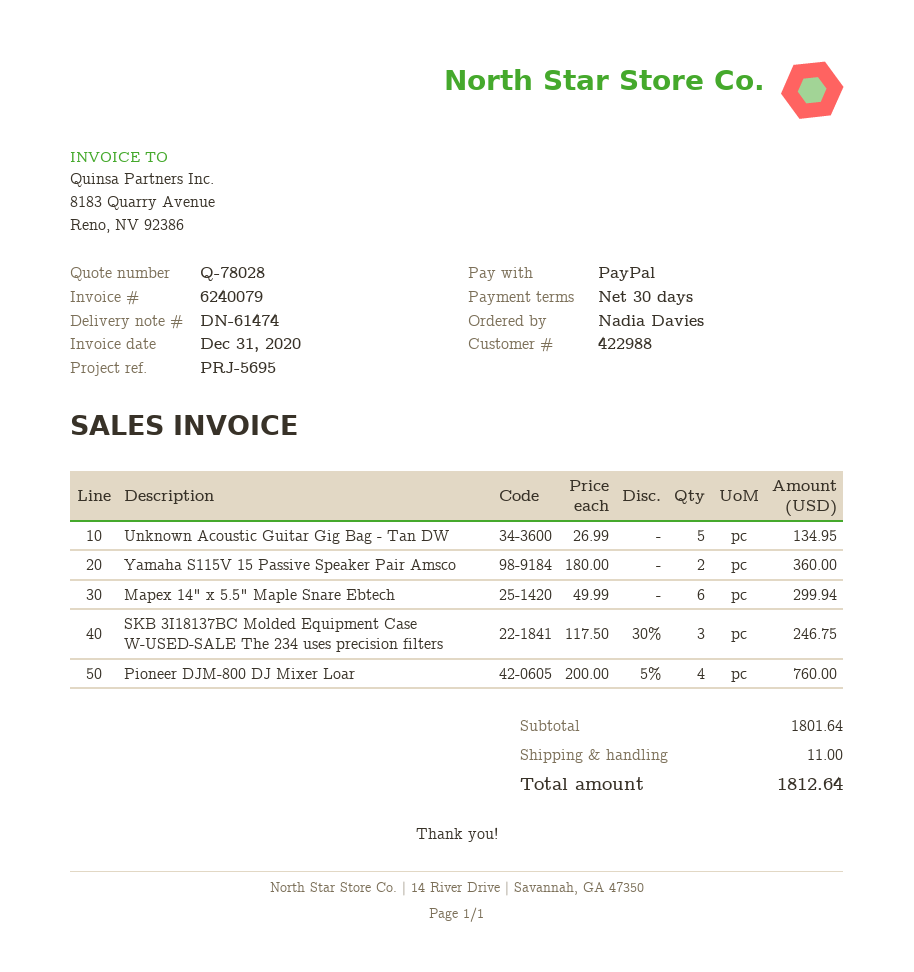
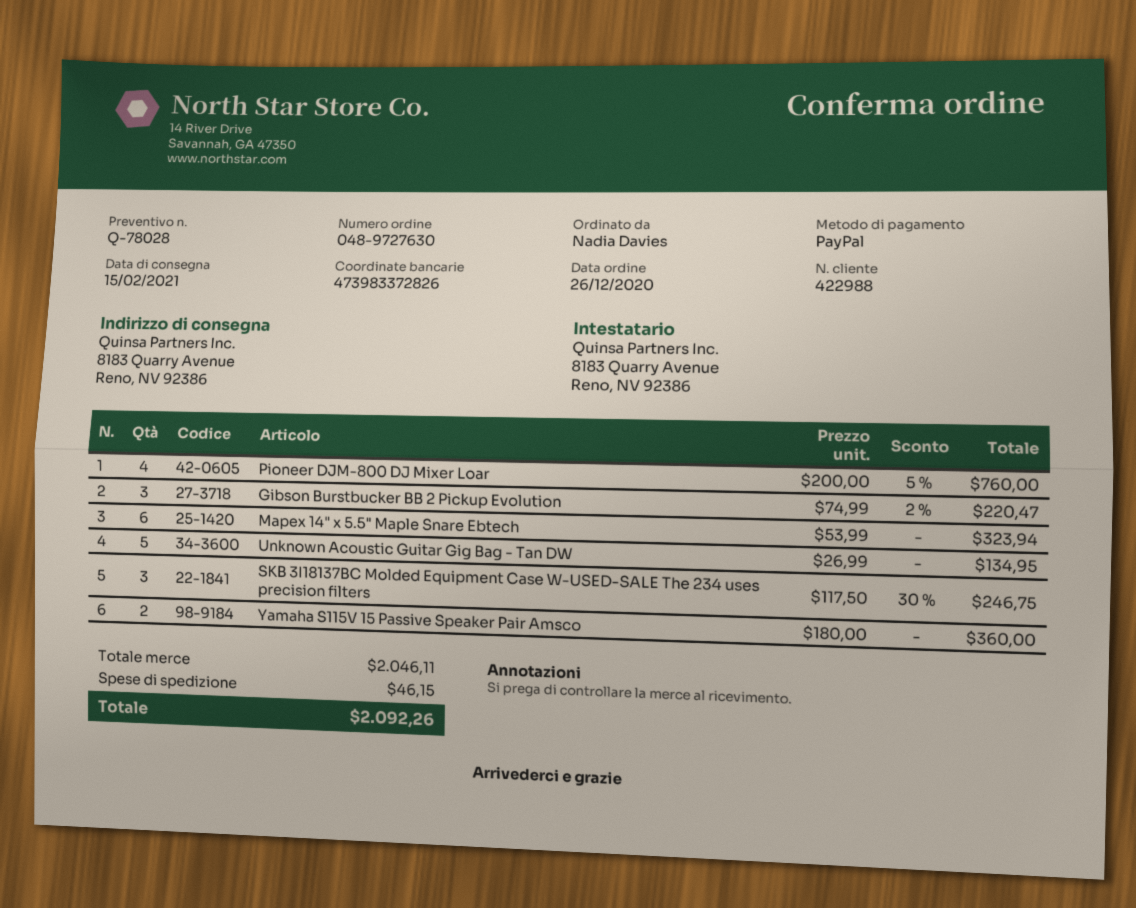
Mapex 14" x 5.5" Maple Snare Ebtech: 6 x 49.99 = 299.94 -> 6 x 53.99 = 323.94
Gibson Burstbucker BB 2 Pickup Evolution: none -> 3 x 74.99 - 2% = 220.47
subtotal: 1801.64 -> 2046.11
shipping: 11.00 -> 46.15
total: 1812.64 -> 2092.26

